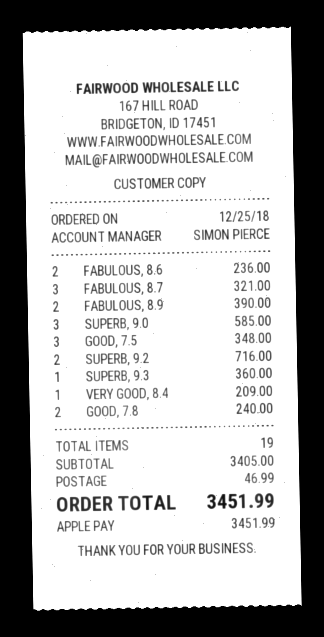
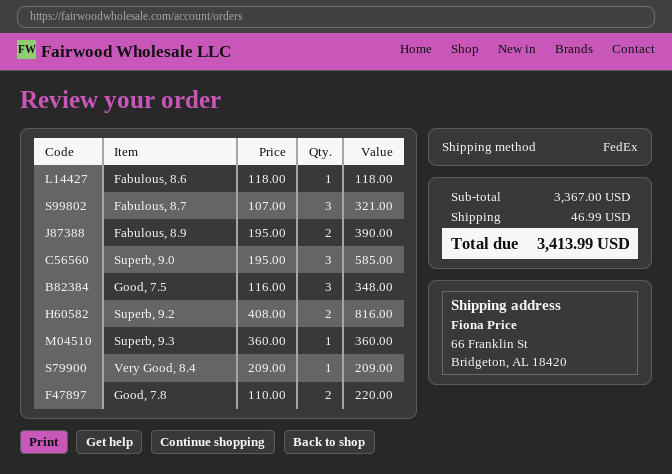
FABULOUS, 8.6: 2 for 236.00 -> 1 for 118.00
SUPERB, 9.2: 2 for 716.00 -> 2 for 816.00
GOOD, 7.8: 2 for 240.00 -> 2 for 220.00
subtotal: 3405.00 -> 3367.00
total: 3451.99 -> 3413.99

